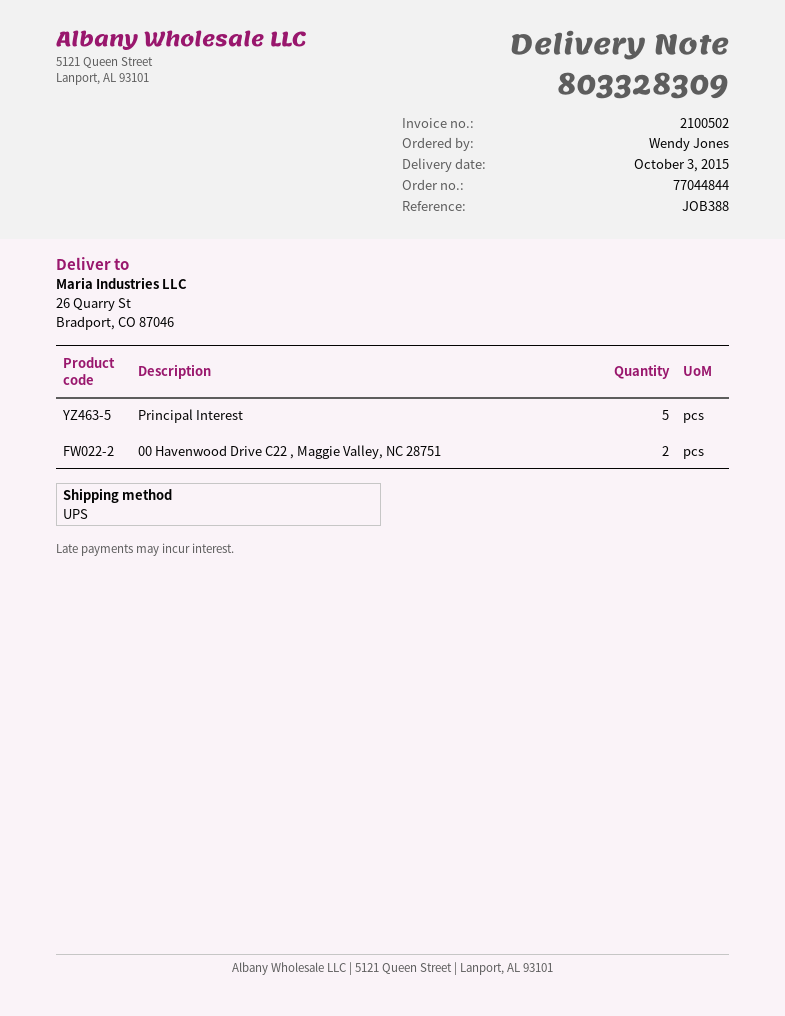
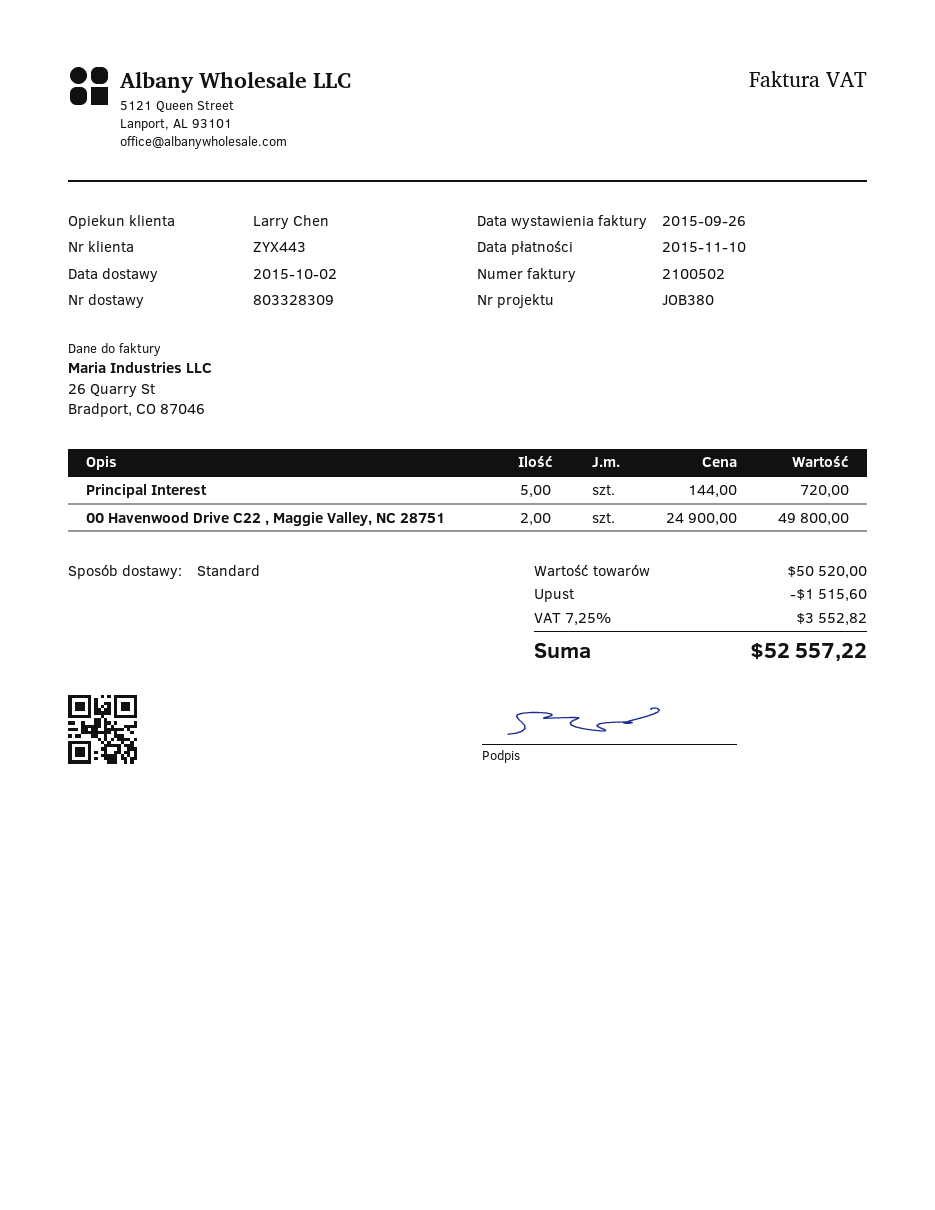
delivery date: 2015-10-03 -> 2015-10-02
reference: JOB388 -> JOB380
shipping method: UPS -> standard

